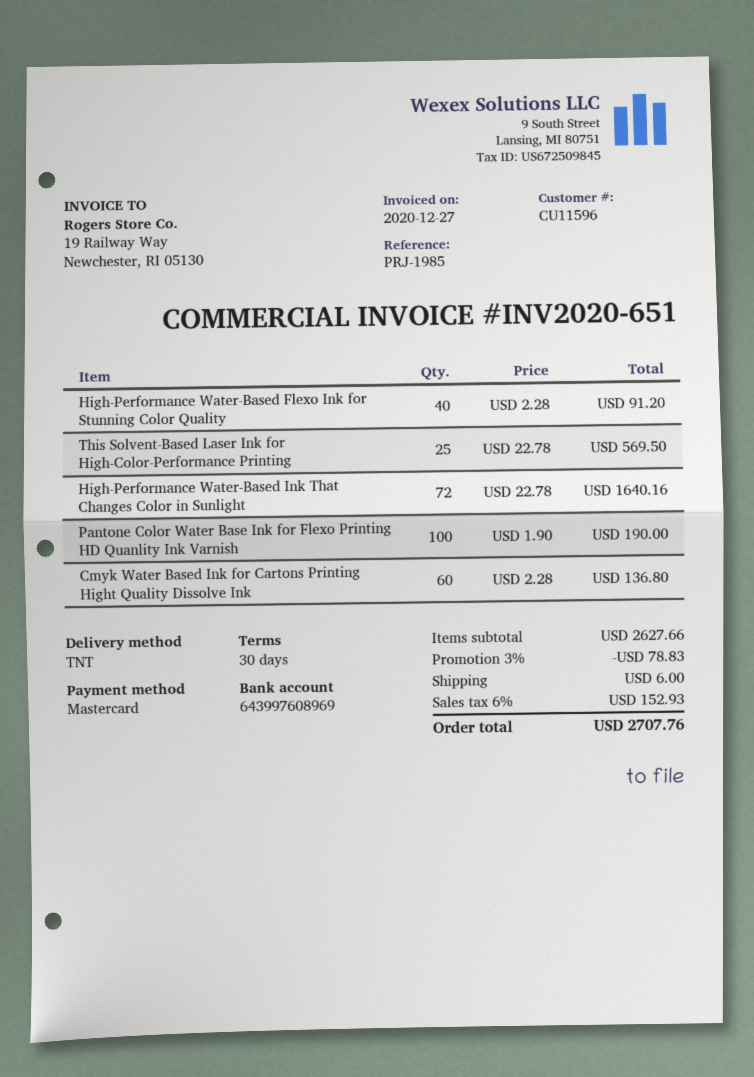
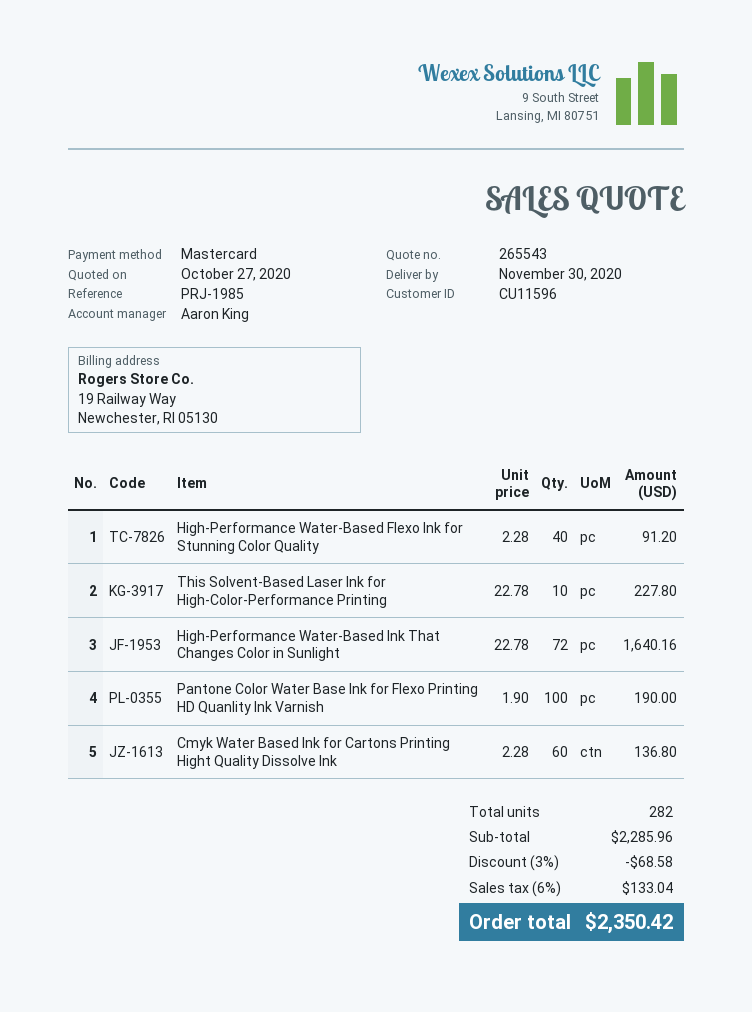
This Solvent-Based Laser Ink for High-Color-Performance Printing: 25 x 22.78 = 569.50 -> 10 x 22.78 = 227.80
subtotal: 2627.66 -> 2285.96
discount: 3% = 78.83 -> 3% = 68.58
shipping: 6.00 -> none
tax: 6% = 152.93 -> 6% = 133.04
total: 2707.76 -> 2350.42

